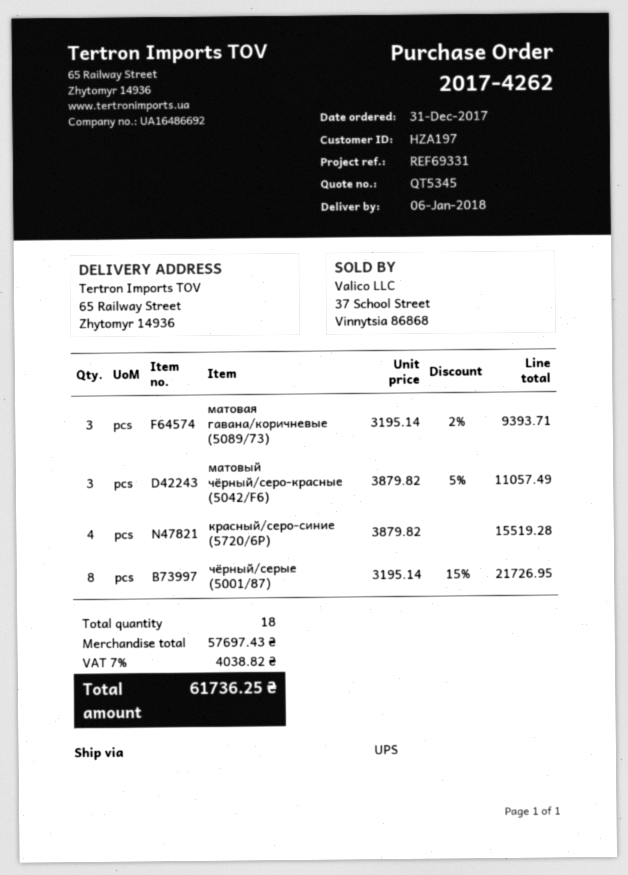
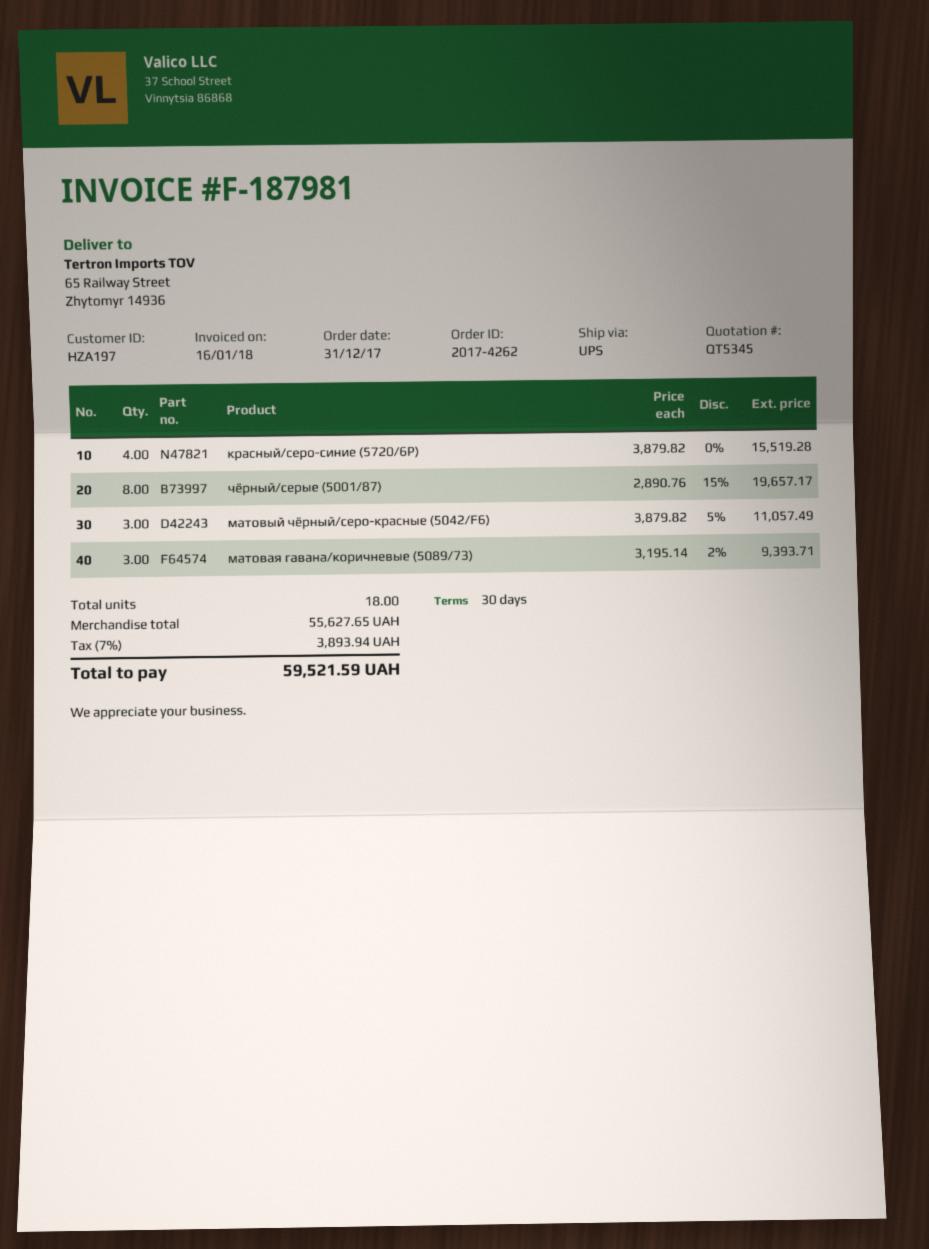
чёрный/серые (5001/87): 8 x 3195.14 - 15% = 21726.95 -> 8 x 2890.76 - 15% = 19657.17
subtotal: 57697.43 -> 55627.65
tax: 7% = 4038.82 -> 7% = 3893.94
total: 61736.25 -> 59521.59

